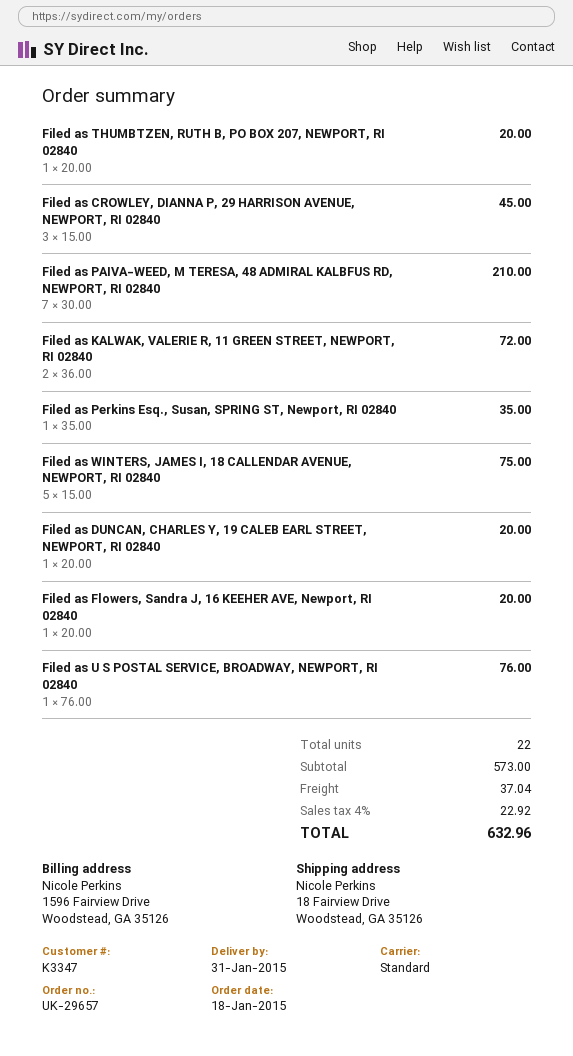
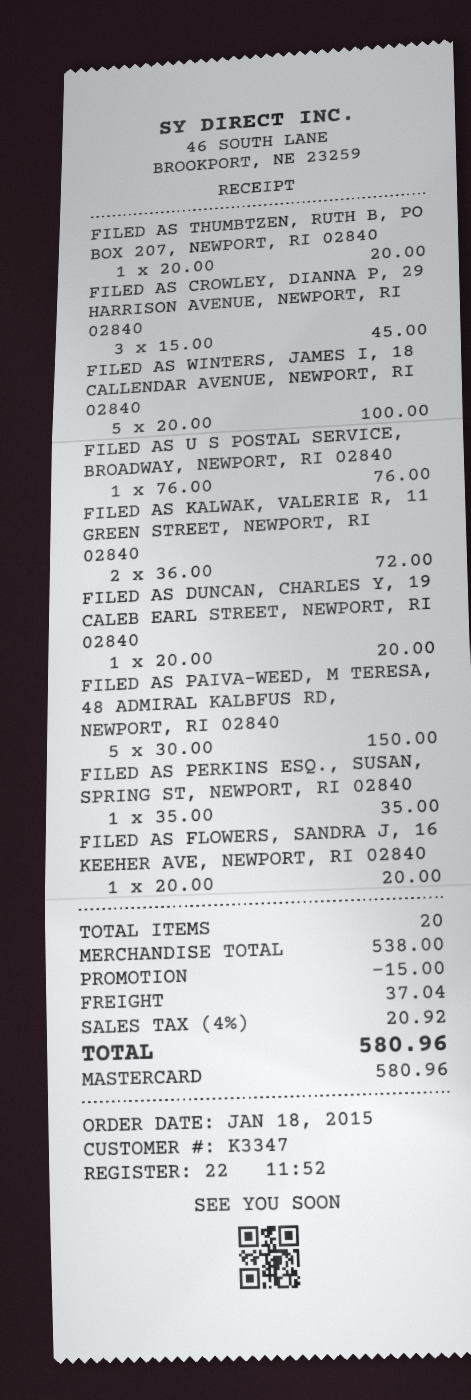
Filed as PAIVA-WEED, M TERESA, 48 ADMIRAL KALBFUS RD, NEWPORT, RI 02840: 7 x 30.00 = 210.00 -> 5 x 30.00 = 150.00
Filed as WINTERS, JAMES I, 18 CALLENDAR AVENUE, NEWPORT, RI 02840: 5 x 15.00 = 75.00 -> 5 x 20.00 = 100.00
total quantity: 22 -> 20
subtotal: 573.00 -> 538.00
discount: none -> 15.00
tax: 4% = 22.92 -> 4% = 20.92
total: 632.96 -> 580.96

